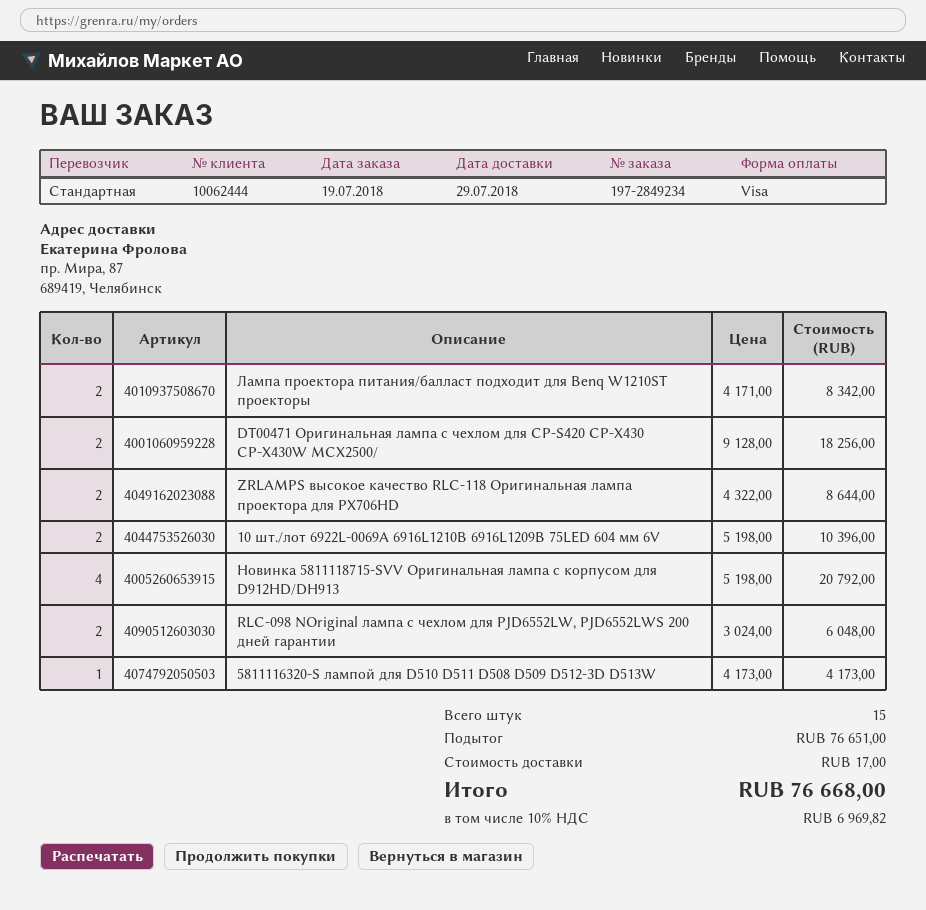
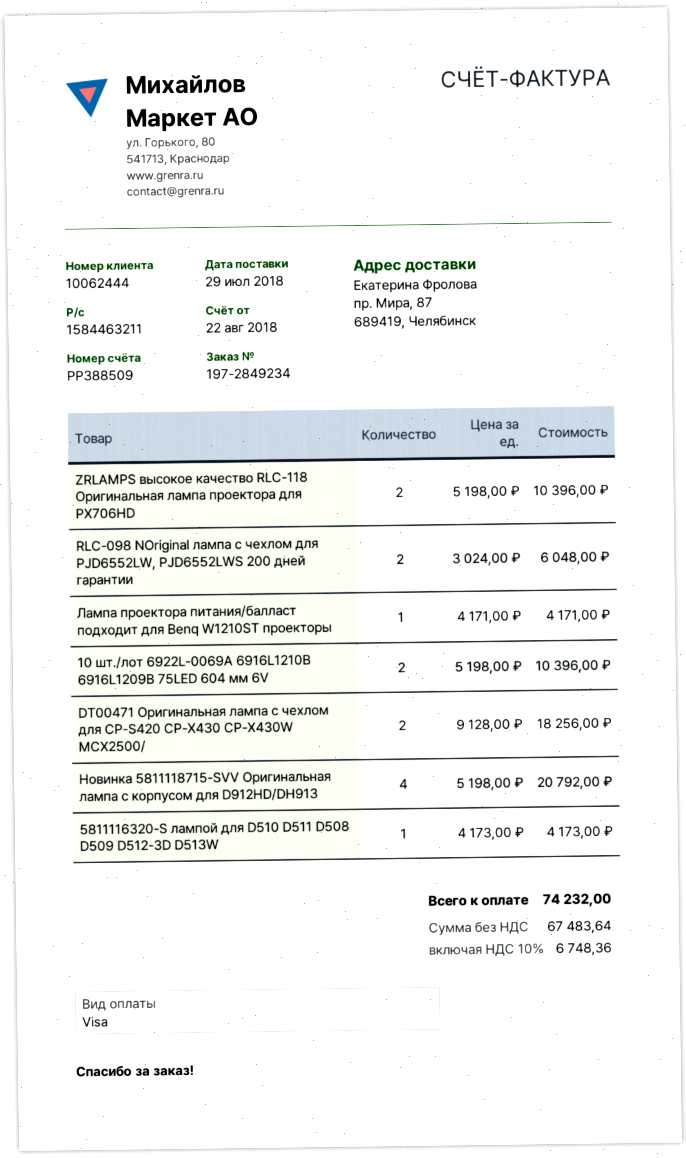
Лампа проектора питания/балласт подходит для Benq W1210ST проекторы: 2 x 4171.00 = 8342.00 -> 1 x 4171.00 = 4171.00
ZRLAMPS высокое качество RLC-118 Оригинальная лампа проектора для PX706HD: 2 x 4322.00 = 8644.00 -> 2 x 5198.00 = 10396.00
shipping: 17.00 -> none
tax: 10% = 6969.82 -> 10% = 6748.36
total: 76668.00 -> 74232.00

